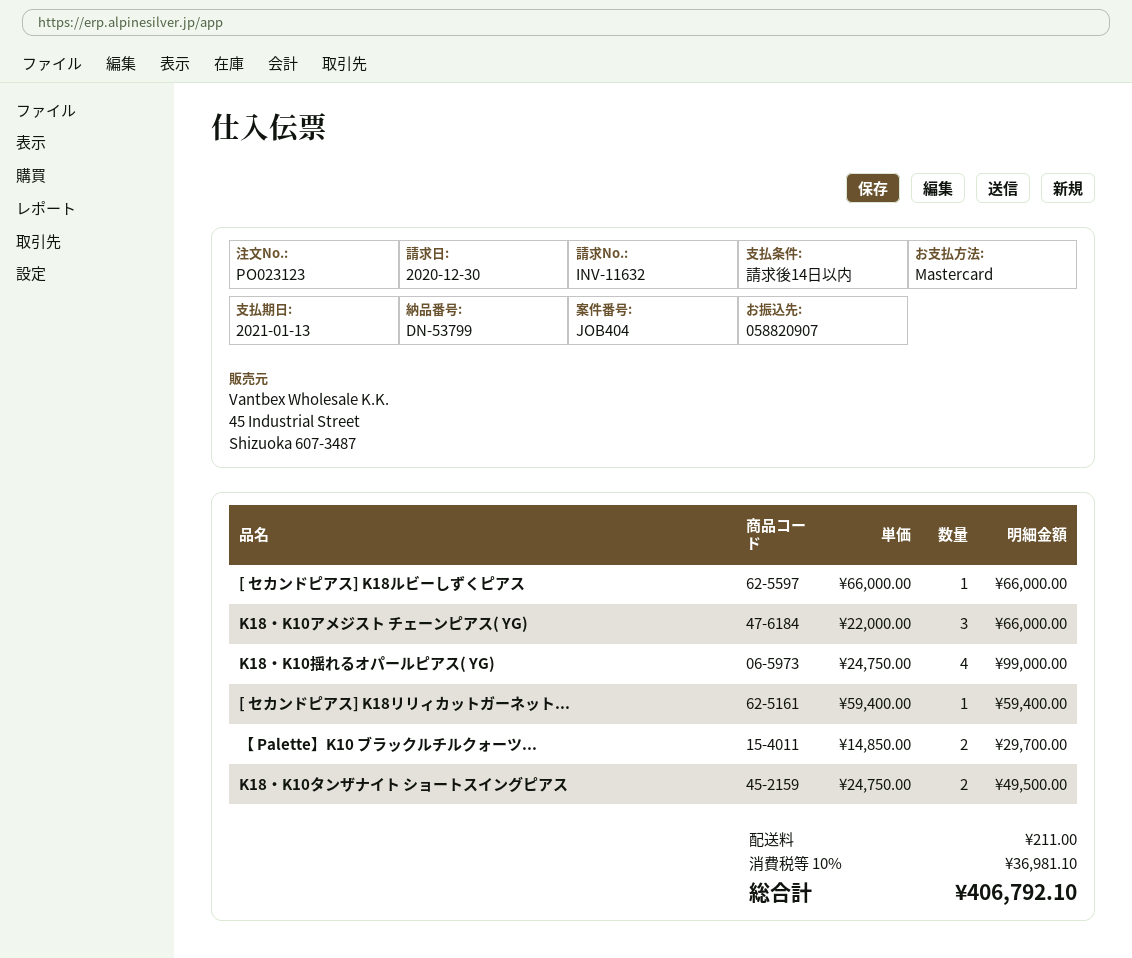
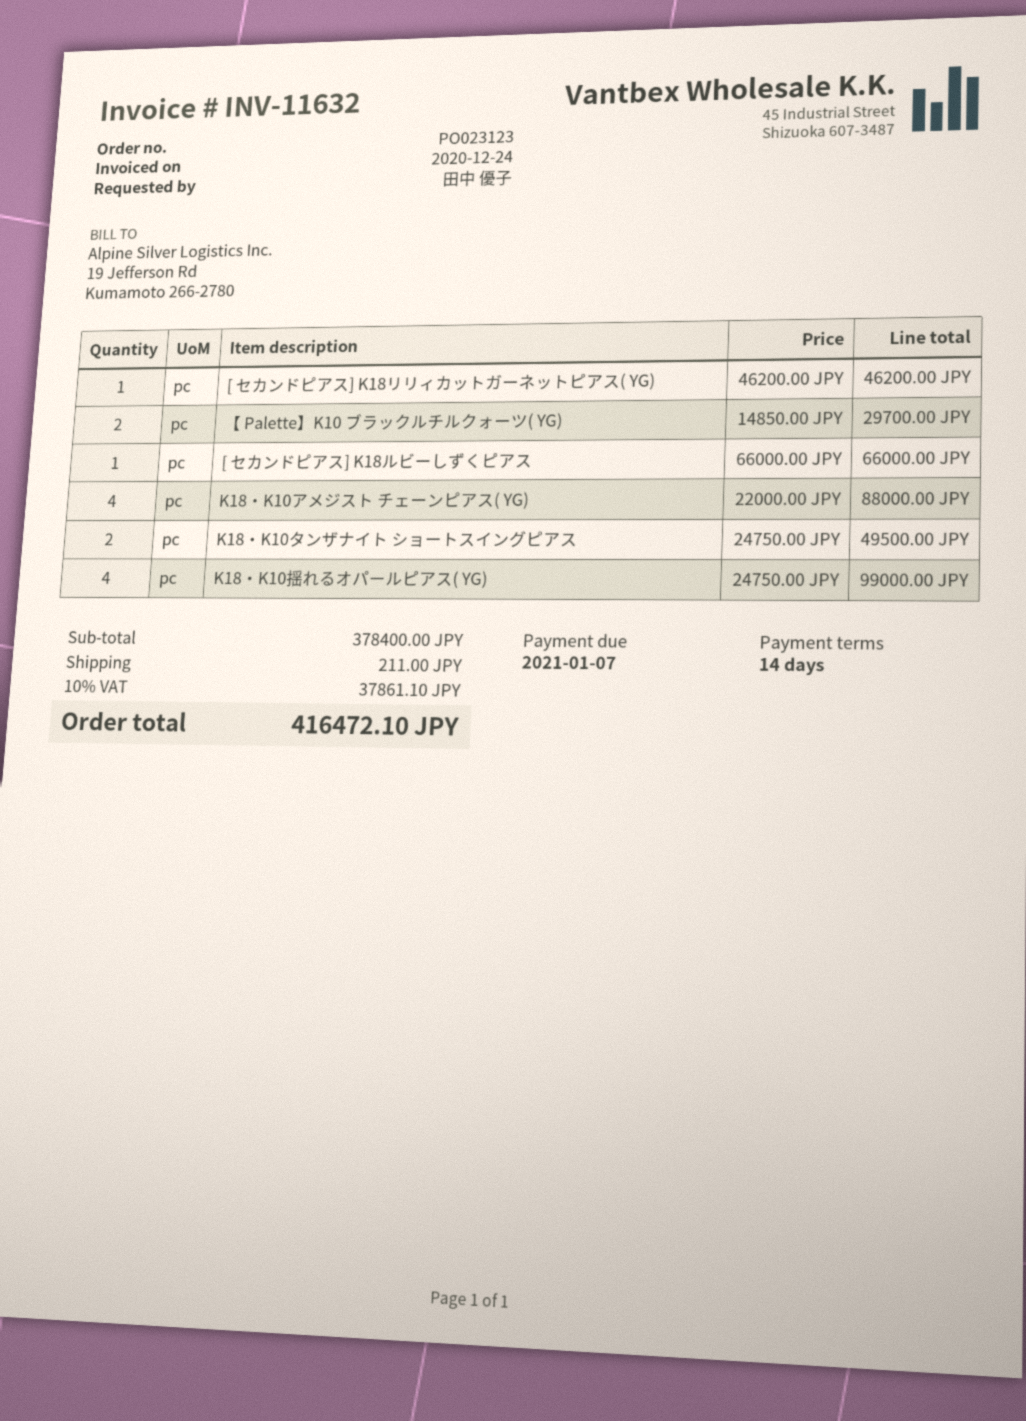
invoice date: 2020-12-30 -> 2020-12-24
due date: 2021-01-13 -> 2021-01-07
K18・K10アメジスト チェーンピアス( YG): 3 x 22000.00 = 66000.00 -> 4 x 22000.00 = 88000.00
[ セカンドピアス] K18リリィカットガーネット...: 1 x 59400.00 = 59400.00 -> 1 x 46200.00 = 46200.00
tax: 10% = 36981.10 -> 10% = 37861.10
total: 406792.10 -> 416472.10

